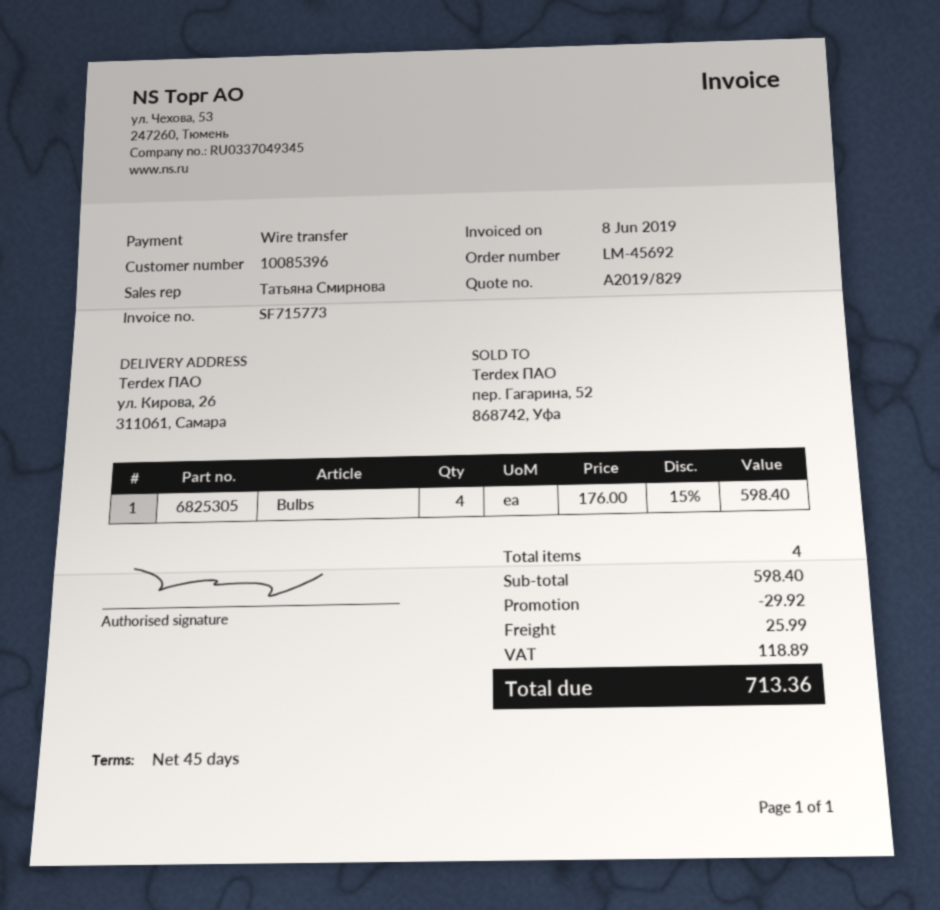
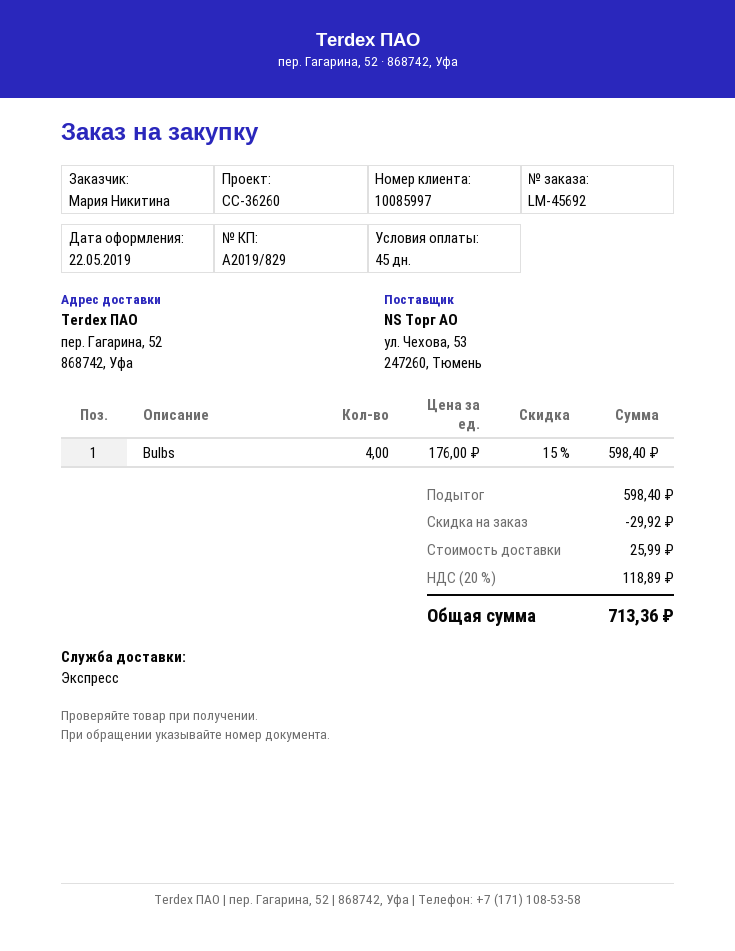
customer number: 10085396 -> 10085997
ship to: ул. Кирова, 26, 311061, Самара -> пер. Гагарина, 52, 868742, Уфа

